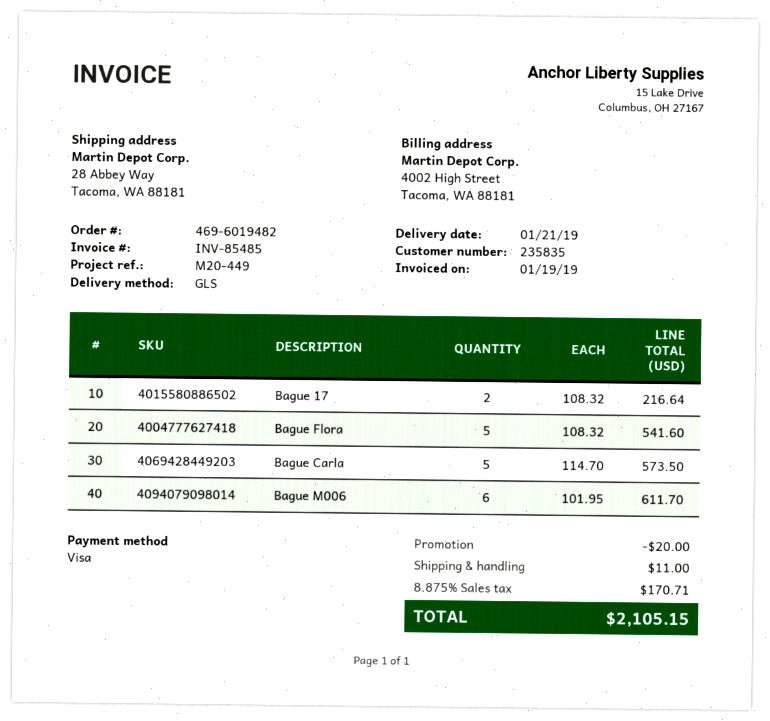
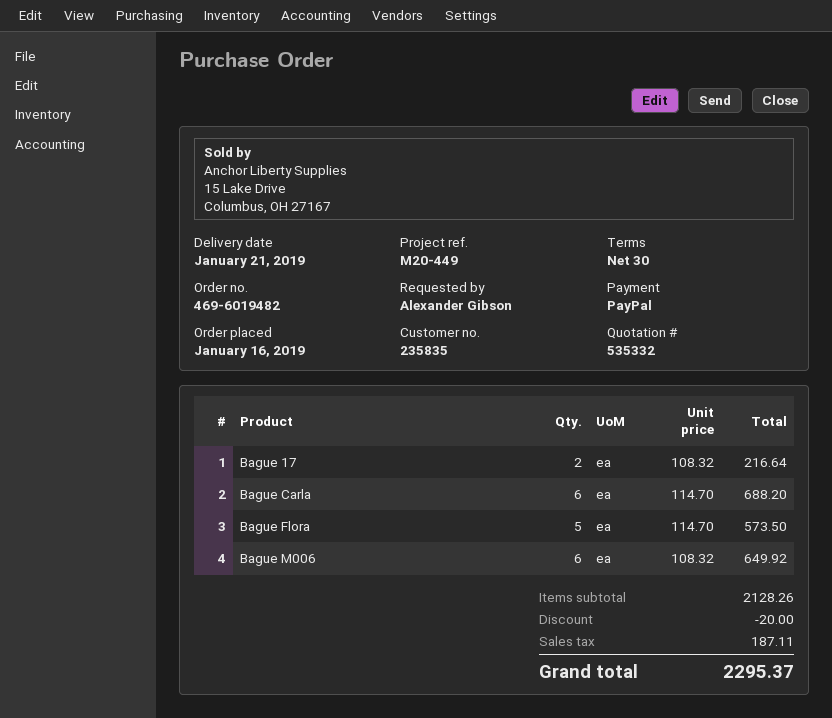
payment method: Visa -> PayPal
Bague Flora: 5 x 108.32 = 541.60 -> 5 x 114.70 = 573.50
Bague Carla: 5 x 114.70 = 573.50 -> 6 x 114.70 = 688.20
Bague M006: 6 x 101.95 = 611.70 -> 6 x 108.32 = 649.92
shipping: 11.00 -> none
tax: 170.71 -> 187.11
total: 2105.15 -> 2295.37

